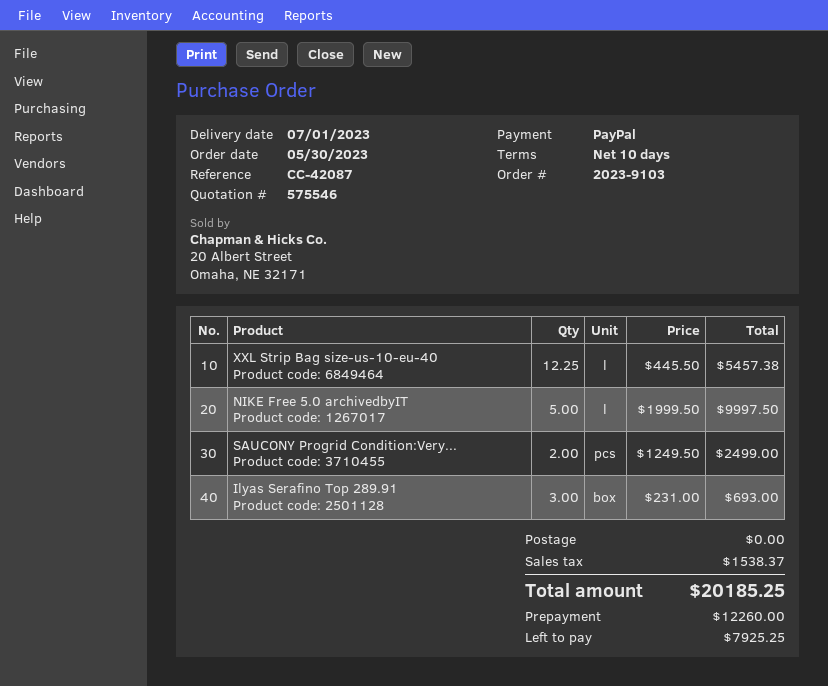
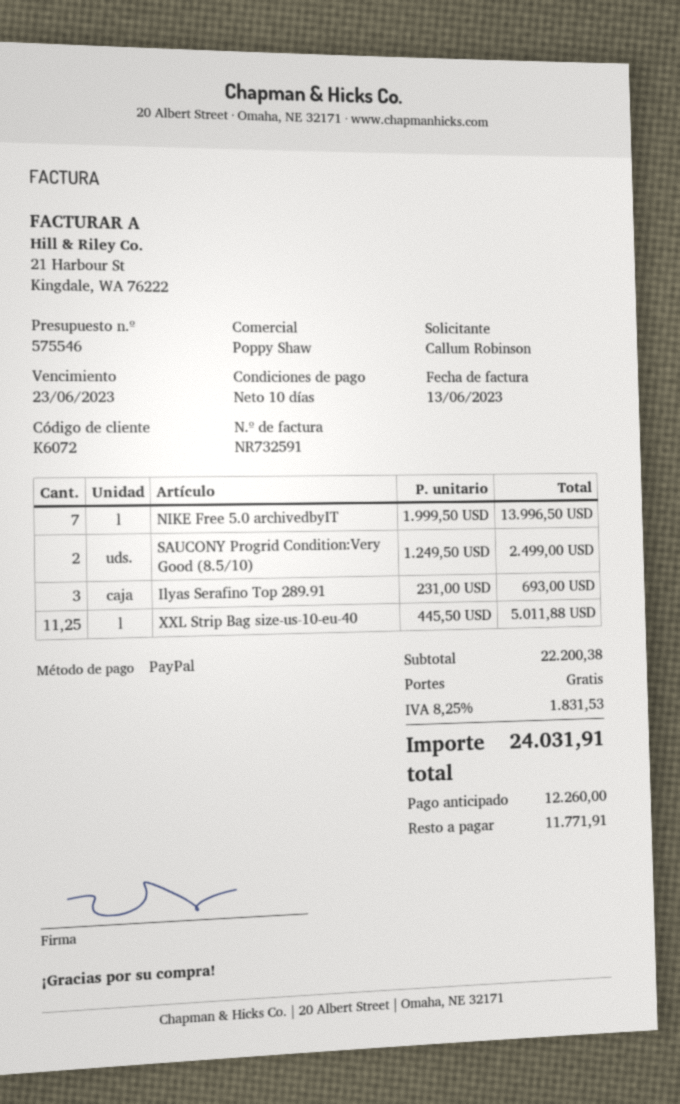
XXL Strip Bag size-us-10-eu-40: 12.25 x 445.50 = 5457.38 -> 11.25 x 445.50 = 5011.88
NIKE Free 5.0 archivedbyIT: 5 x 1999.50 = 9997.50 -> 7 x 1999.50 = 13996.50
tax: 1538.37 -> 1831.53
total: 20185.25 -> 24031.91
balance: 7925.25 -> 11771.91

